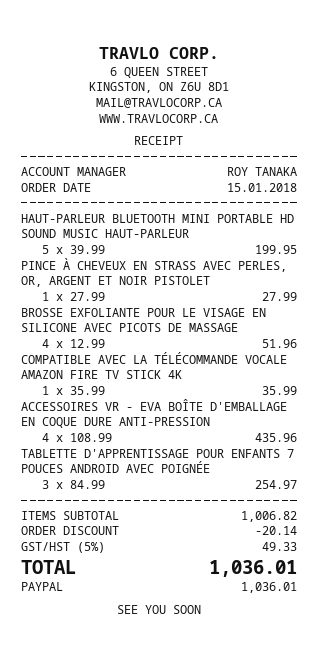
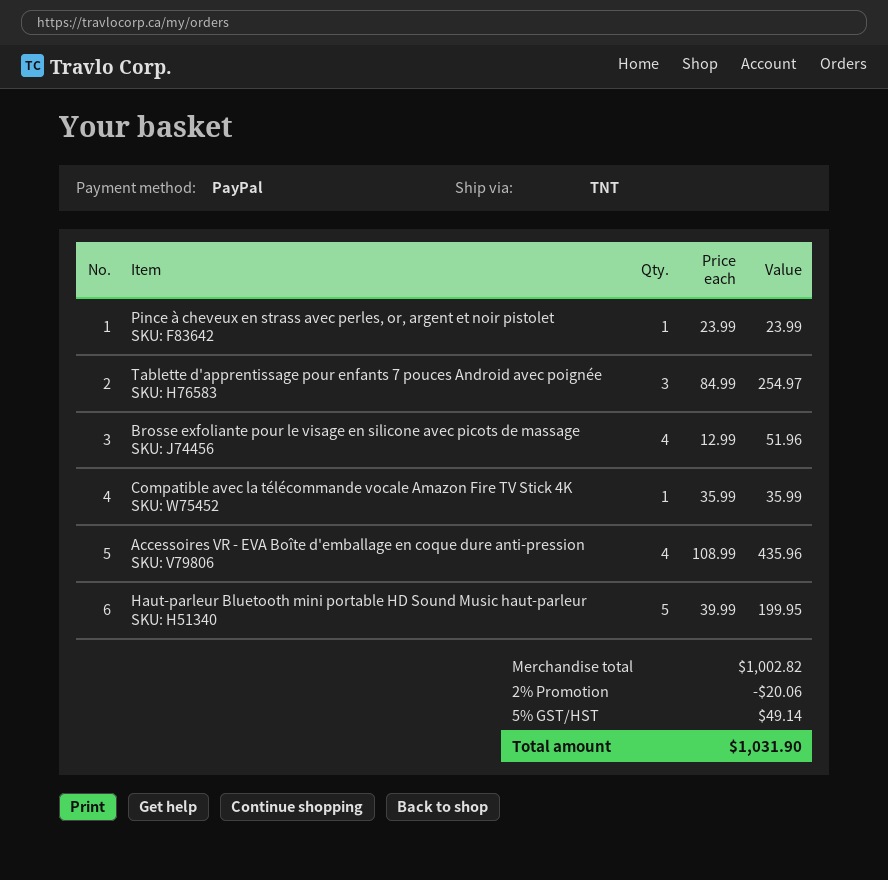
PINCE À CHEVEUX EN STRASS AVEC PERLES, OR, ARGENT ET NOIR PISTOLET: 1 x 27.99 = 27.99 -> 1 x 23.99 = 23.99
subtotal: 1006.82 -> 1002.82
discount: 20.14 -> 20.06
tax: 5% = 49.33 -> 5% = 49.14
total: 1036.01 -> 1031.90

